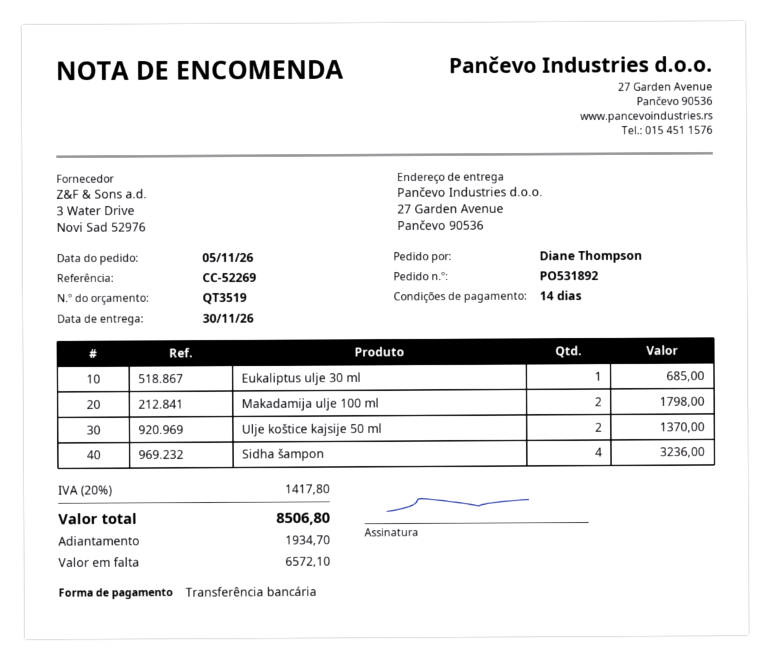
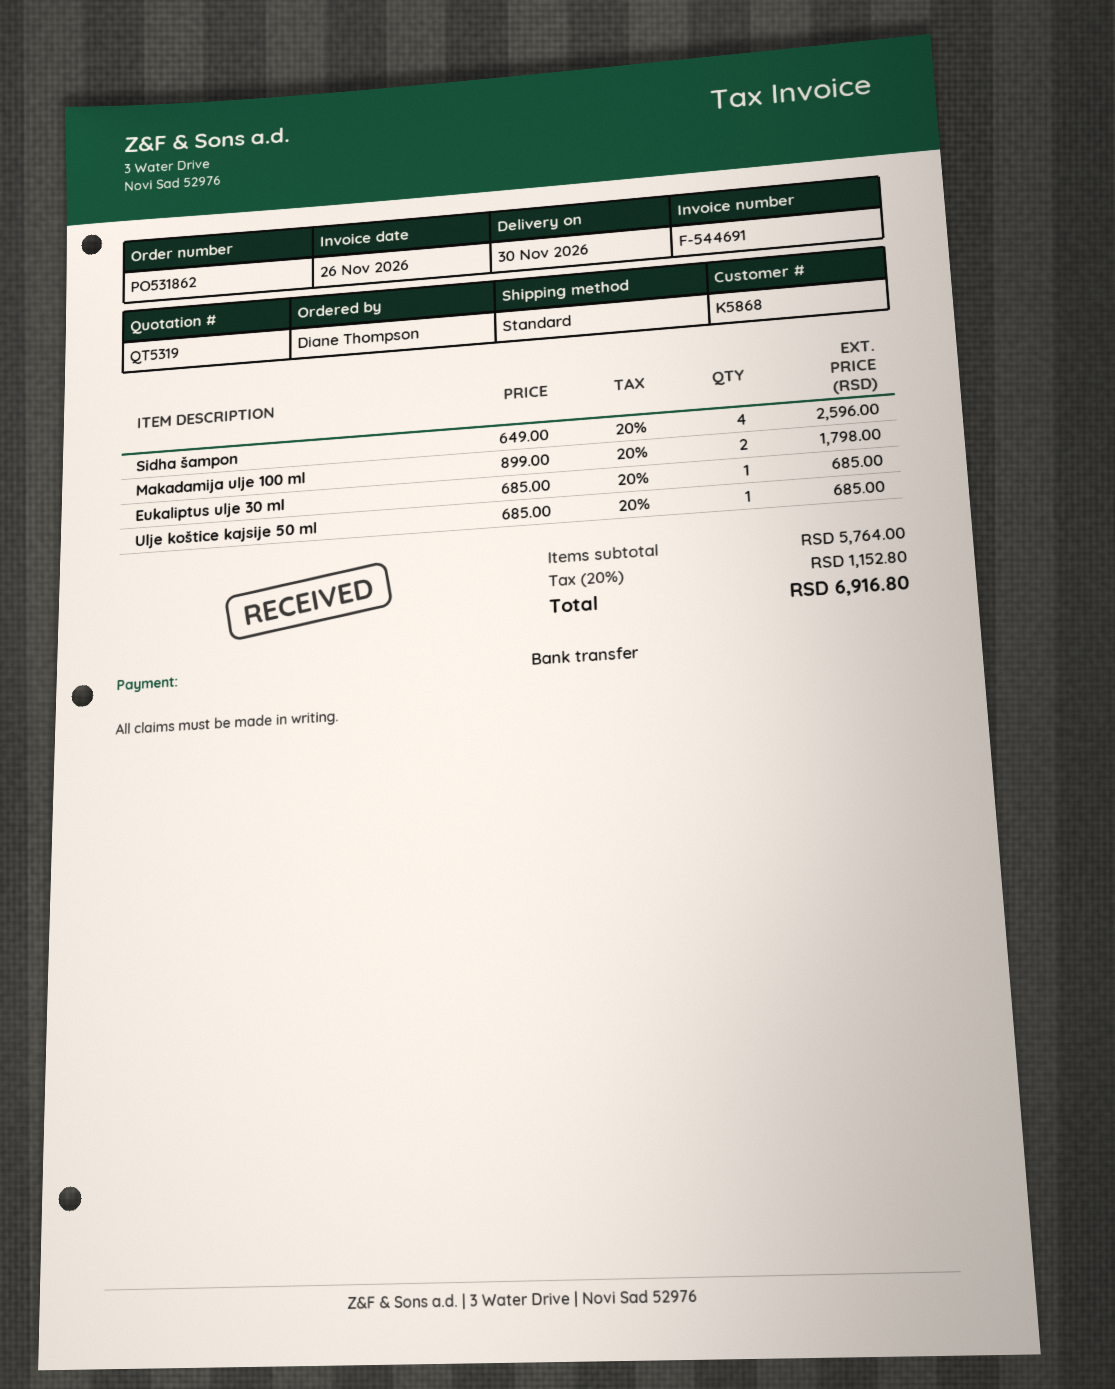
quote number: QT3519 -> QT5319
order number: PO531892 -> PO531862
Ulje koštice kajsije 50 ml: 2 for 1370.00 -> 1 for 685.00
Sidha šampon: 4 for 3236.00 -> 4 for 2596.00
tax: 20% = 1417.80 -> 20% = 1152.80
total: 8506.80 -> 6916.80

